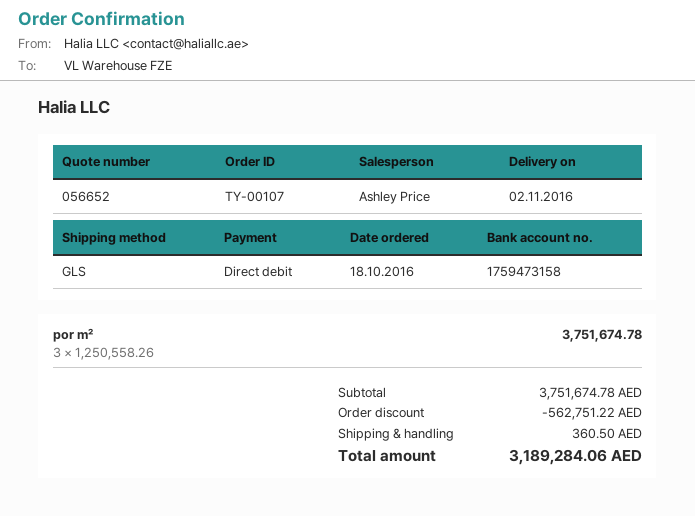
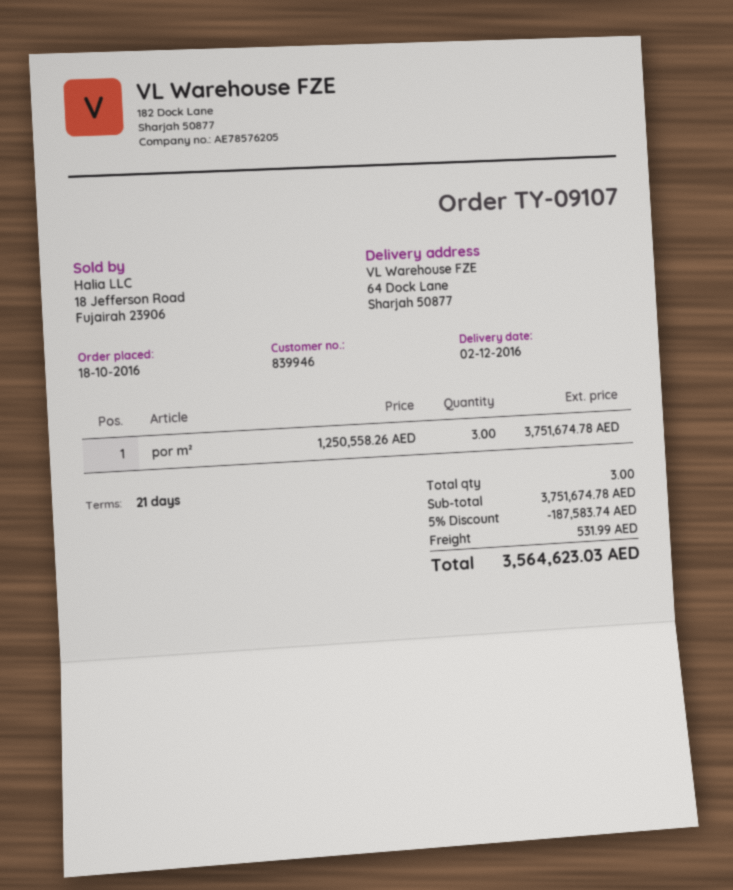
order number: TY-00107 -> TY-09107
delivery date: 2016-11-02 -> 2016-12-02
discount: 562751.22 -> 187583.74
shipping: 360.50 -> 531.99
total: 3189284.06 -> 3564623.03

